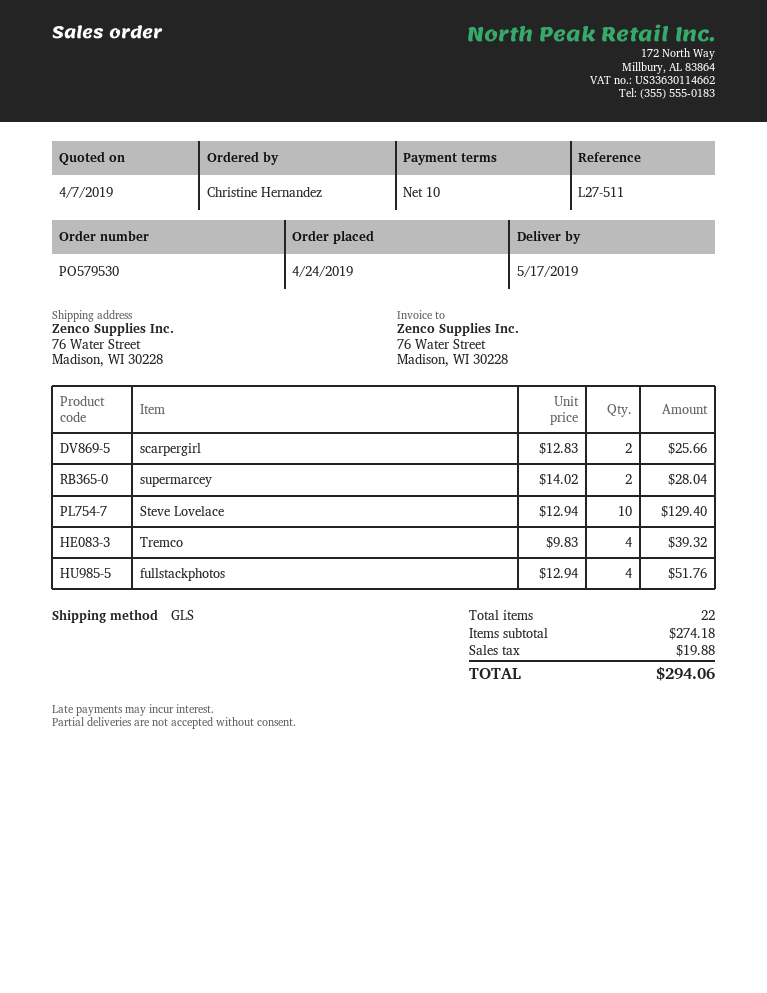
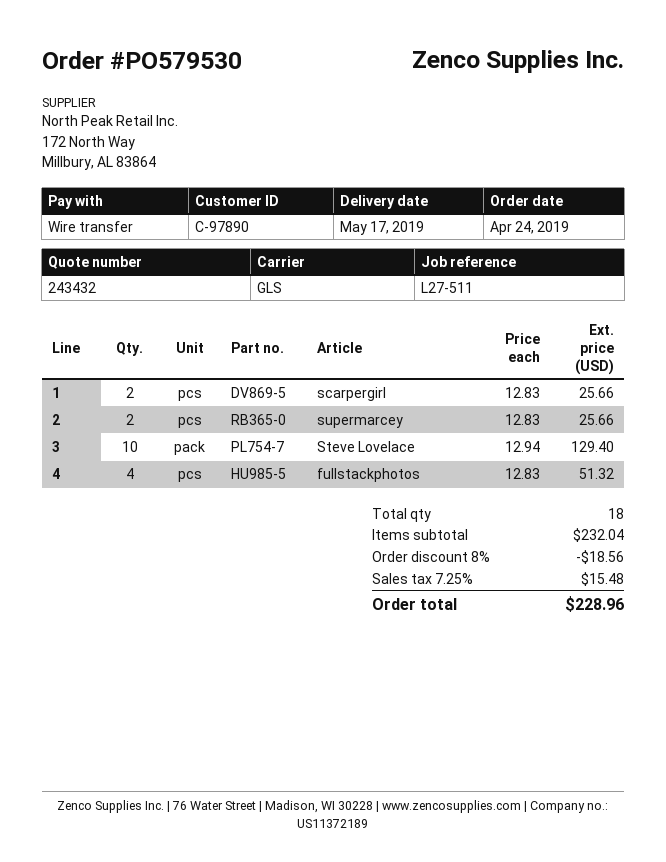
supermarcey: 2 x 14.02 = 28.04 -> 2 x 12.83 = 25.66
Tremco: 4 x 9.83 = 39.32 -> none
fullstackphotos: 4 x 12.94 = 51.76 -> 4 x 12.83 = 51.32
total quantity: 22 -> 18
subtotal: 274.18 -> 232.04
discount: none -> 8% = 18.56
tax: 19.88 -> 15.48
total: 294.06 -> 228.96

